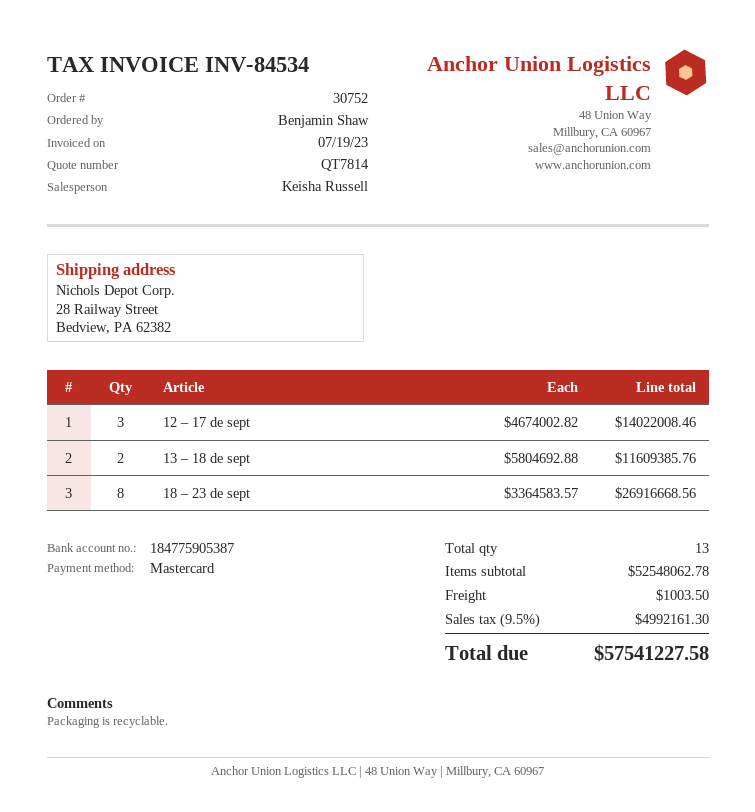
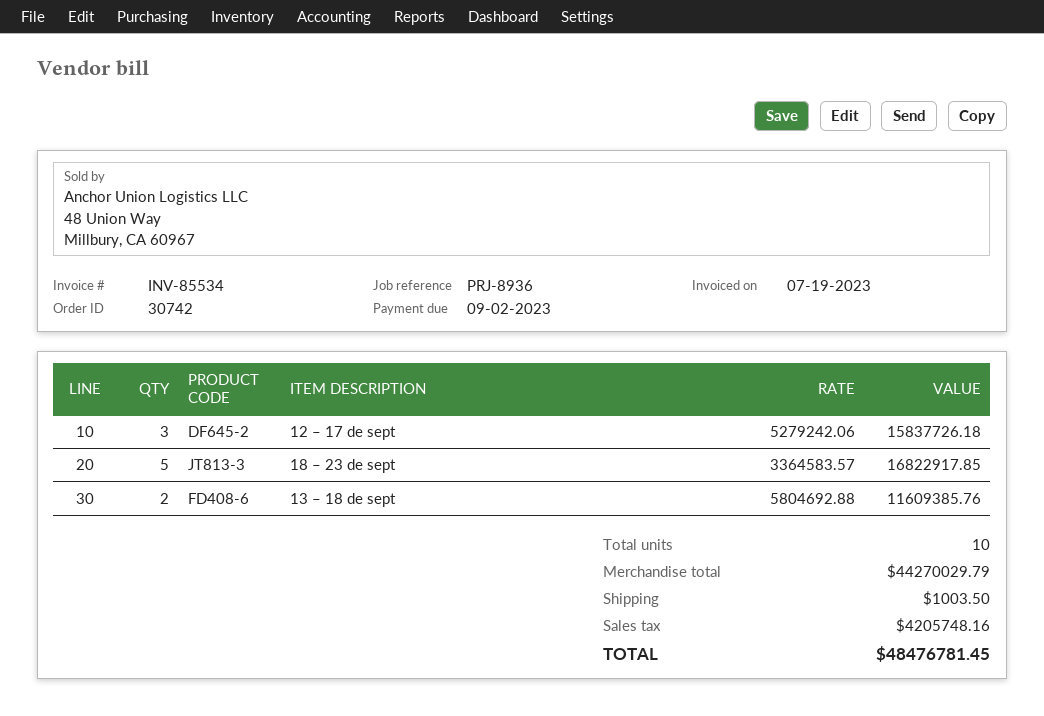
order number: 30752 -> 30742
invoice number: INV-84534 -> INV-85534
12 – 17 de sept: 3 x 4674002.82 = 14022008.46 -> 3 x 5279242.06 = 15837726.18
18 – 23 de sept: 8 x 3364583.57 = 26916668.56 -> 5 x 3364583.57 = 16822917.85
total quantity: 13 -> 10
subtotal: 52548062.78 -> 44270029.79
tax: 4992161.30 -> 4205748.16
total: 57541227.58 -> 48476781.45

